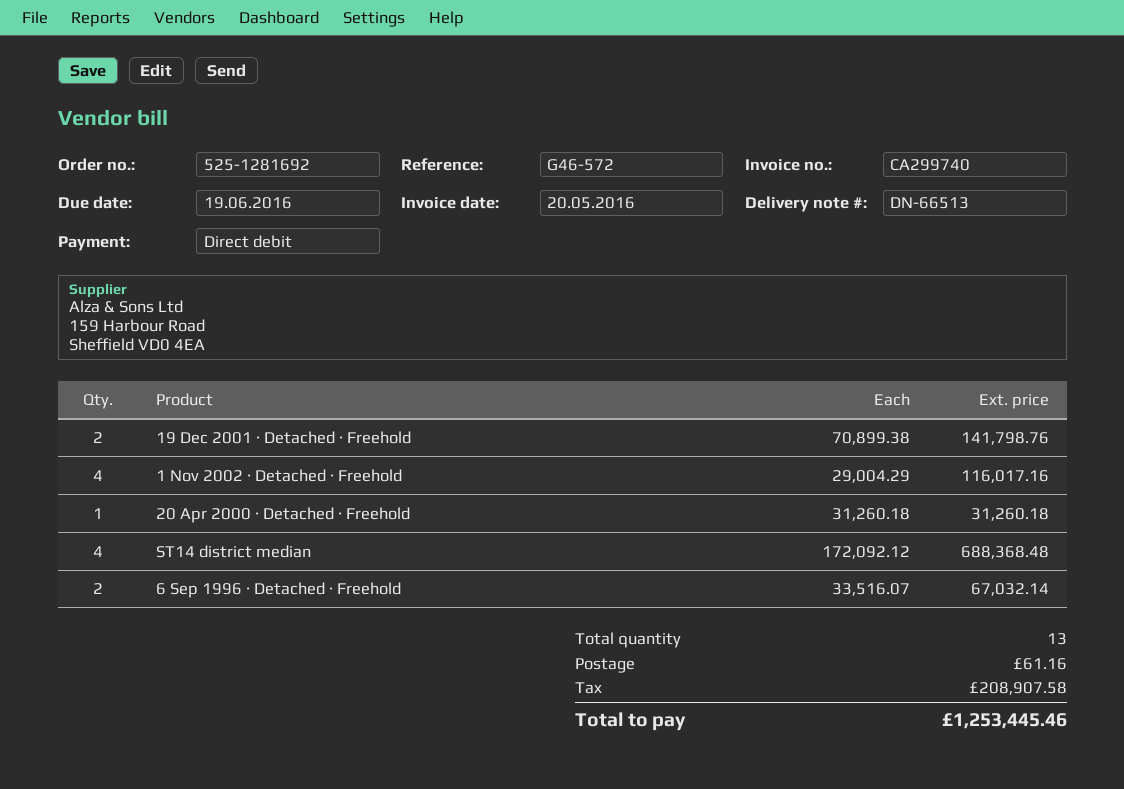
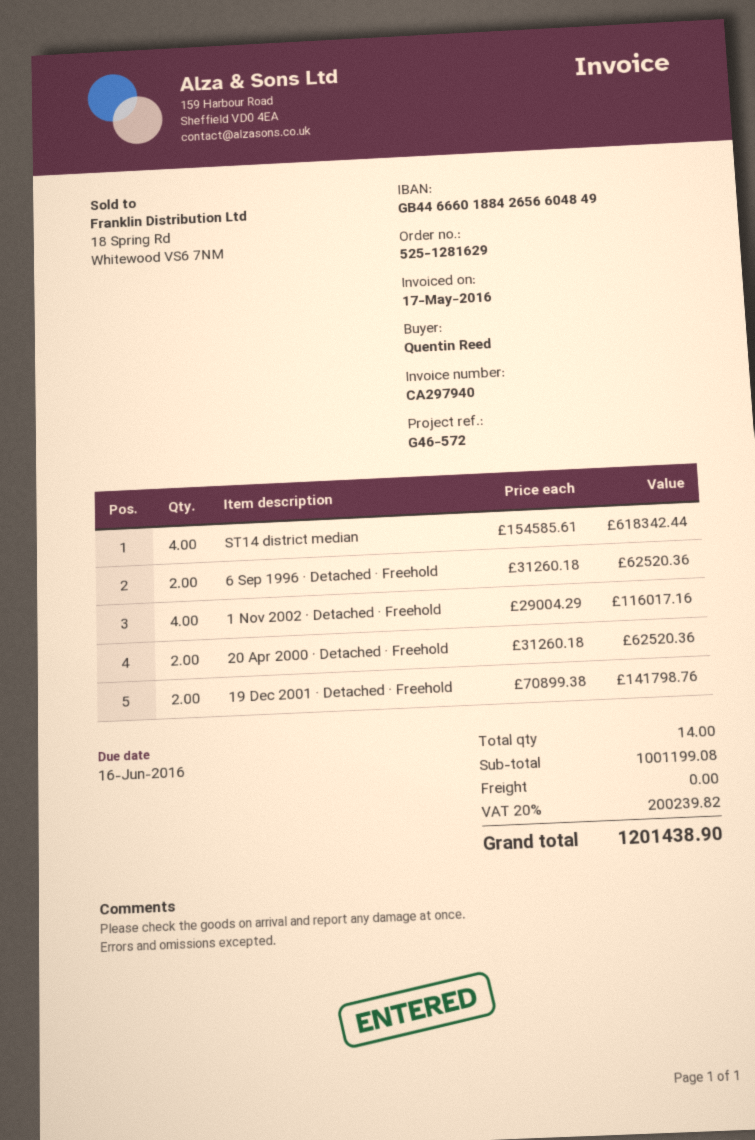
order number: 525-1281692 -> 525-1281629
invoice number: CA299740 -> CA297940
invoice date: 2016-05-20 -> 2016-05-17
due date: 2016-06-19 -> 2016-06-16
20 Apr 2000 · Detached · Freehold: 1 x 31260.18 = 31260.18 -> 2 x 31260.18 = 62520.36
ST14 district median: 4 x 172092.12 = 688368.48 -> 4 x 154585.61 = 618342.44
6 Sep 1996 · Detached · Freehold: 2 x 33516.07 = 67032.14 -> 2 x 31260.18 = 62520.36
total quantity: 13 -> 14
shipping: 61.16 -> 0.00
tax: 208907.58 -> 200239.82
total: 1253445.46 -> 1201438.90

